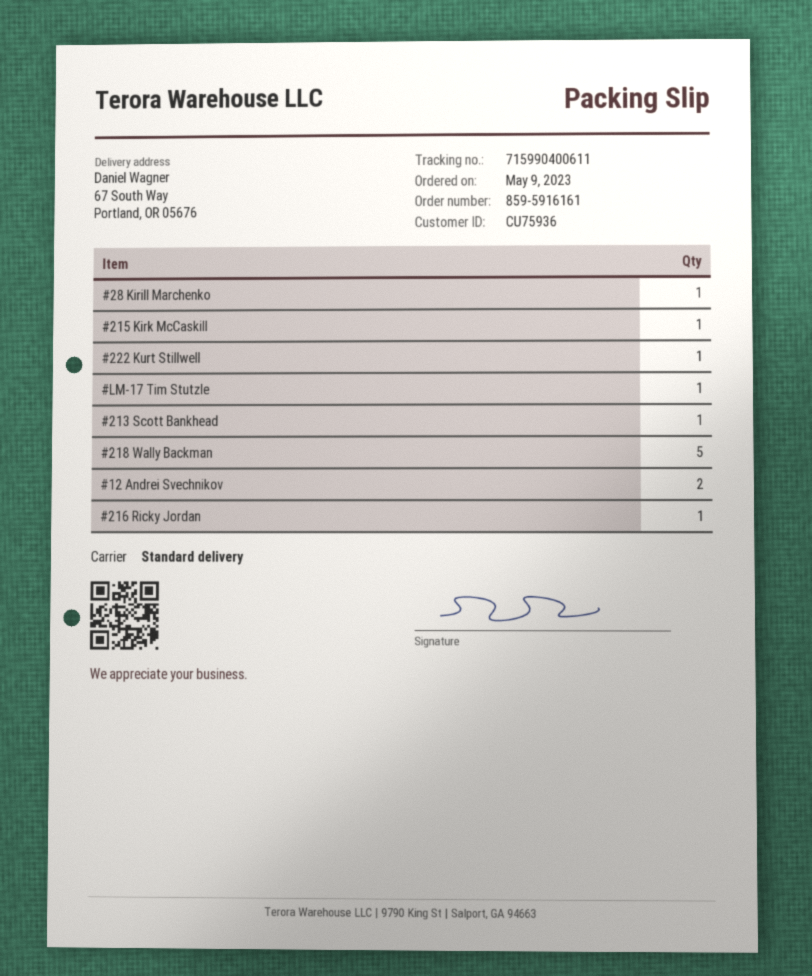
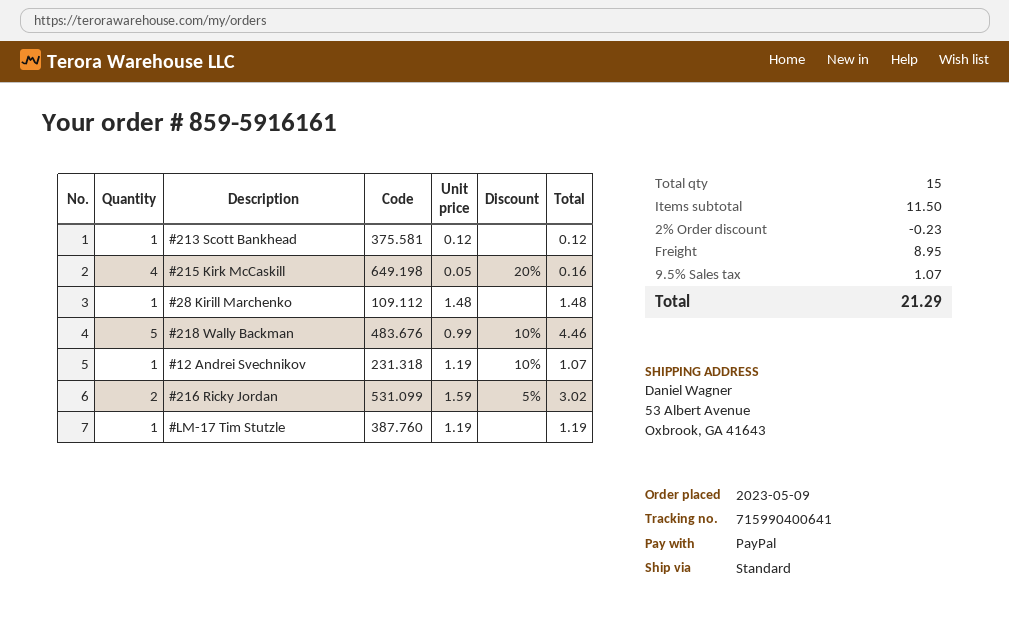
tracking number: 715990400611 -> 715990400641
ship to: 67 South Way, Portland, OR 05676 -> 53 Albert Avenue, Oxbrook, GA 41643
#215 Kirk McCaskill: 1 -> 4
#222 Kurt Stillwell: 1 -> none
#12 Andrei Svechnikov: 2 -> 1
#216 Ricky Jordan: 1 -> 2

